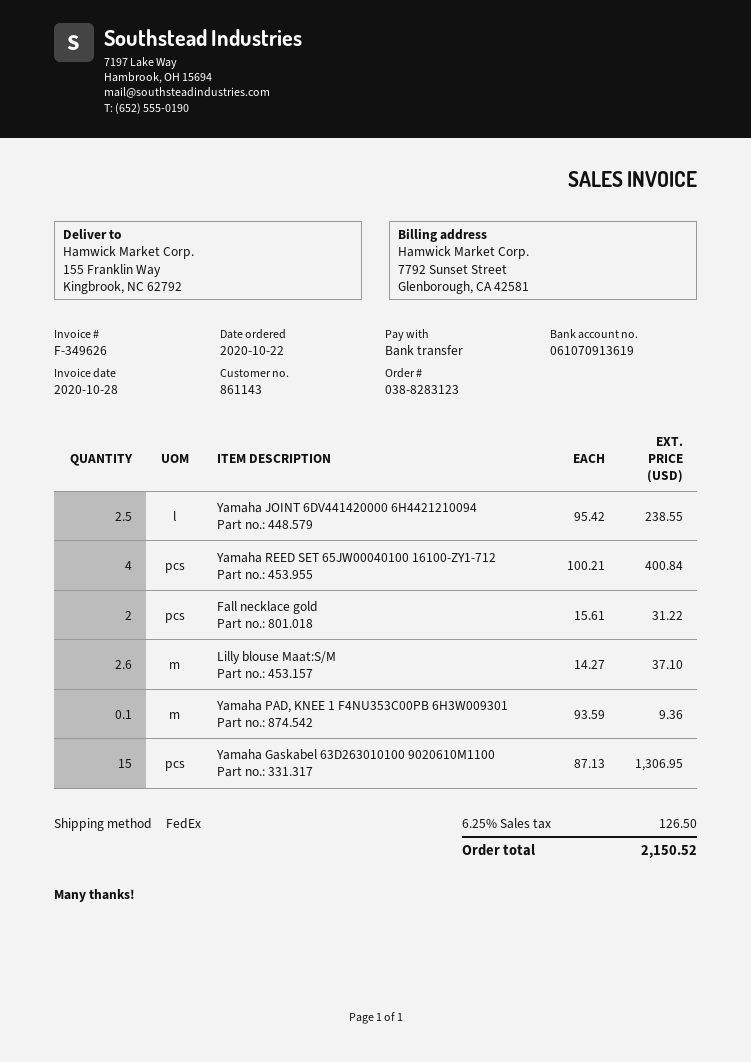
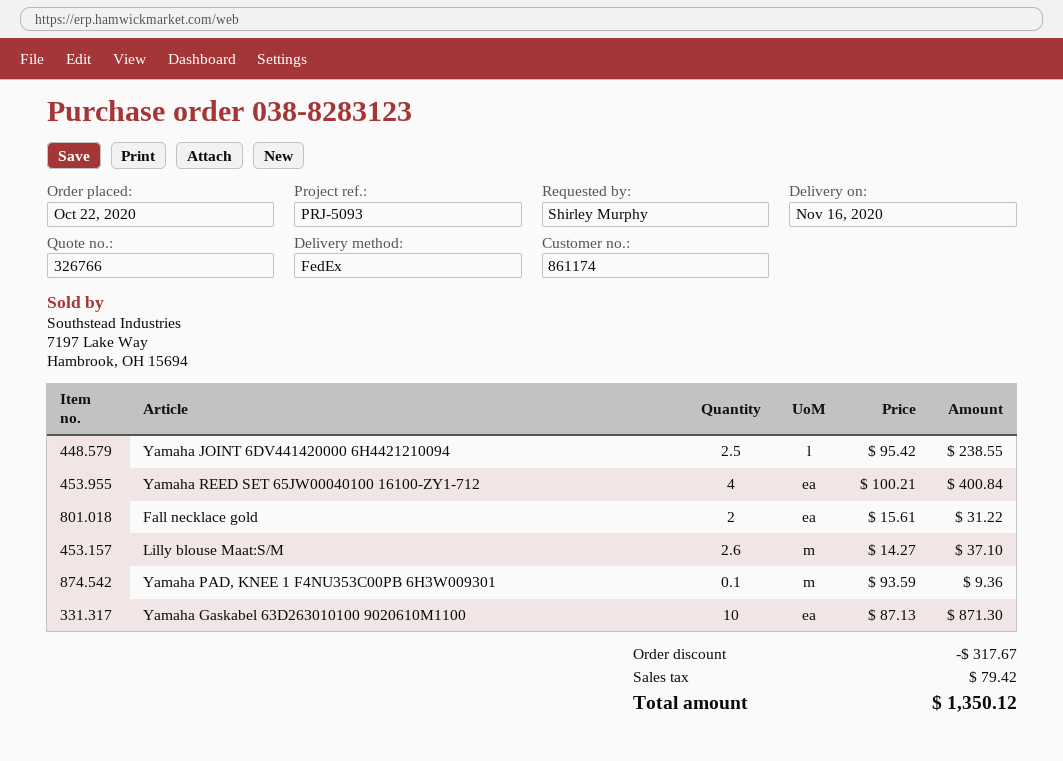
customer number: 861143 -> 861174
Yamaha Gaskabel 63D263010100 9020610M1100: 15 x 87.13 = 1306.95 -> 10 x 87.13 = 871.30
discount: none -> 317.67
tax: 126.50 -> 79.42
total: 2150.52 -> 1350.12

